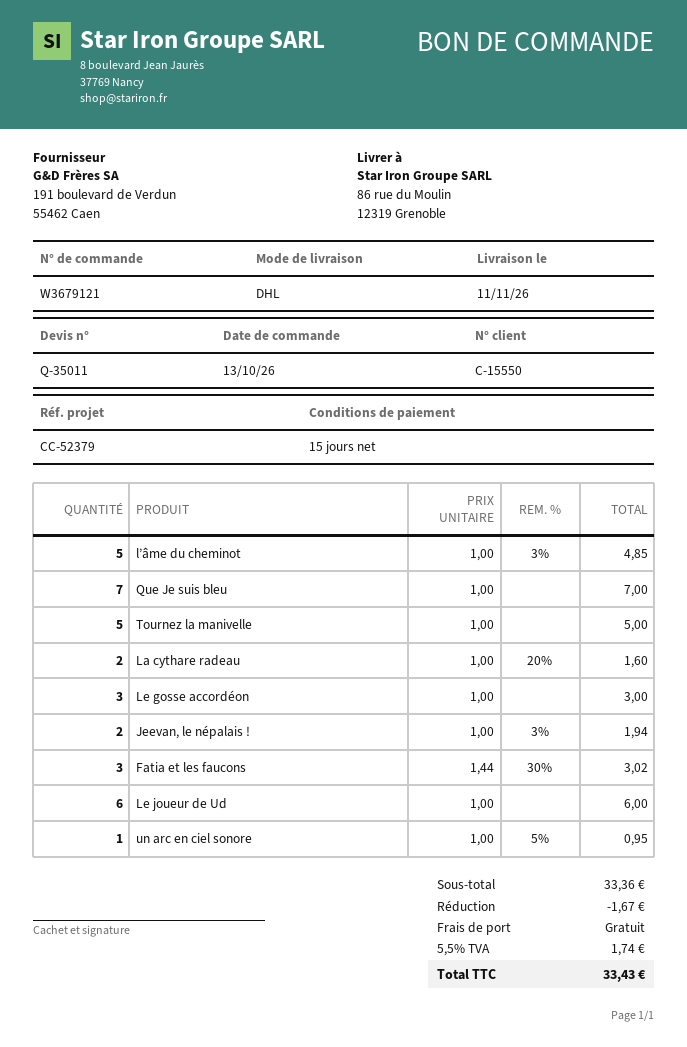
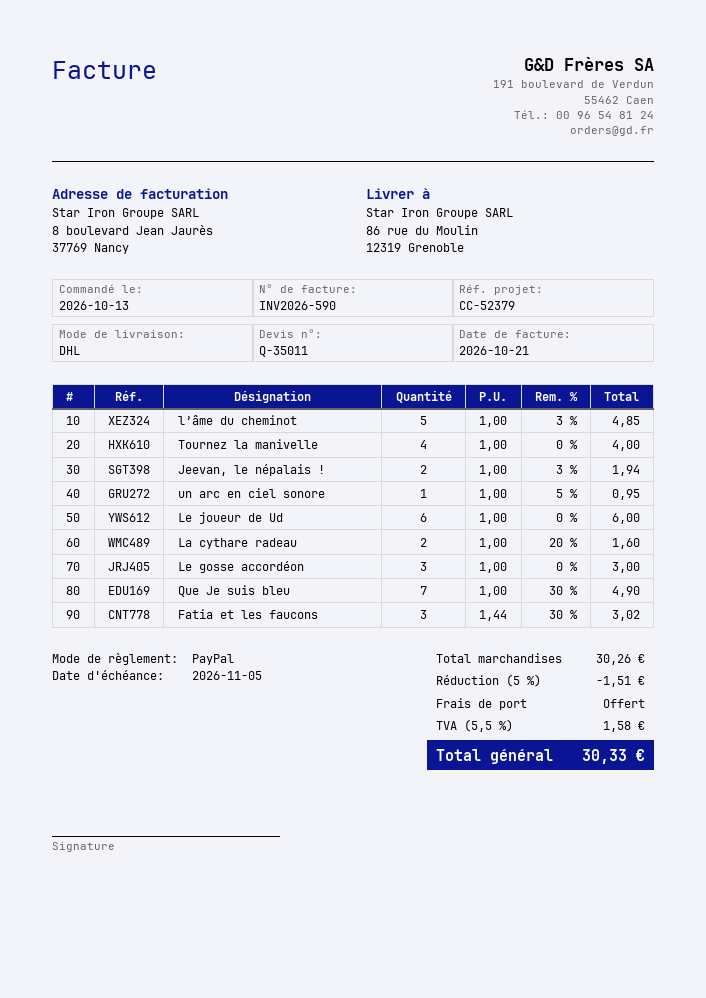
Que Je suis bleu: 7 x 1.00 = 7.00 -> 7 x 1.00 - 30% = 4.90
Tournez la manivelle: 5 x 1.00 = 5.00 -> 4 x 1.00 = 4.00
subtotal: 33.36 -> 30.26
discount: 1.67 -> 1.51
tax: 5.5% = 1.74 -> 5.5% = 1.58
total: 33.43 -> 30.33

